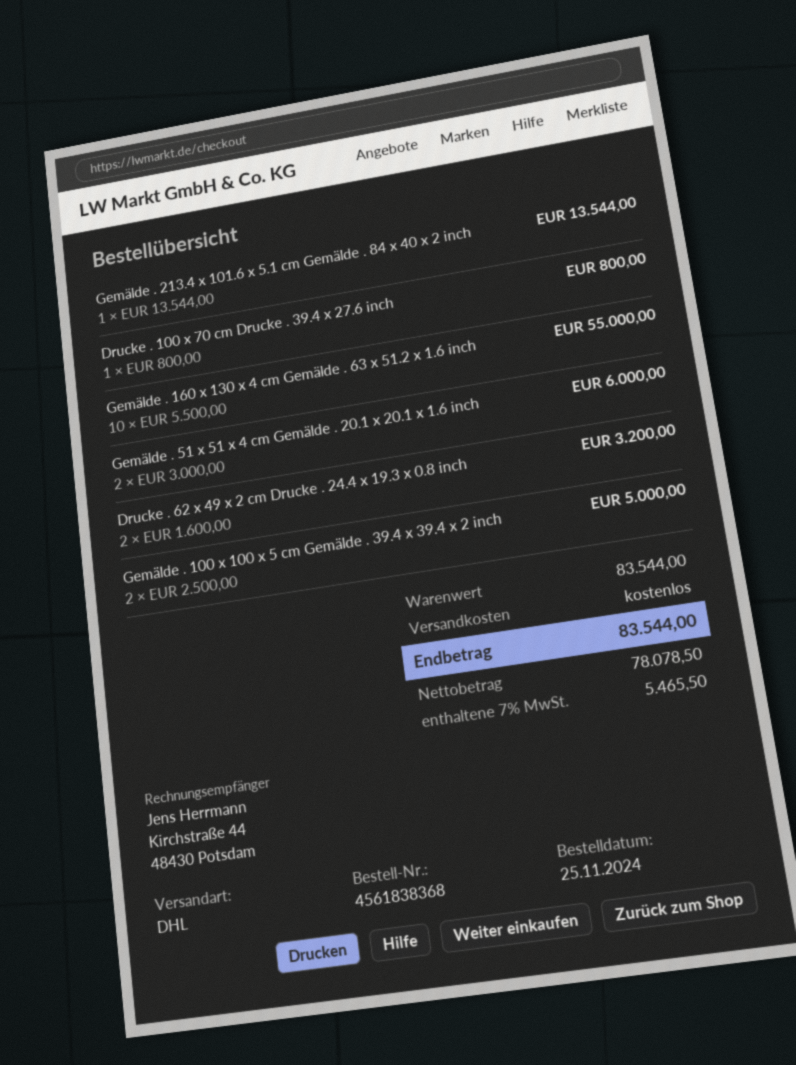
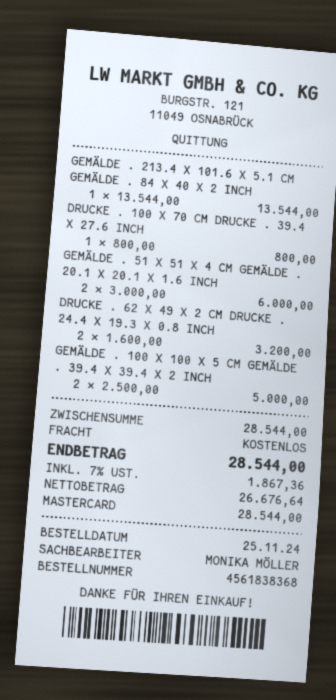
Gemälde . 160 x 130 x 4 cm Gemälde . 63 x 51.2 x 1.6 inch: 10 x 5500.00 = 55000.00 -> none
subtotal: 83544.00 -> 28544.00
net: 78078.50 -> 26676.64
tax: 7% = 5465.50 -> 7% = 1867.36
total: 83544.00 -> 28544.00

